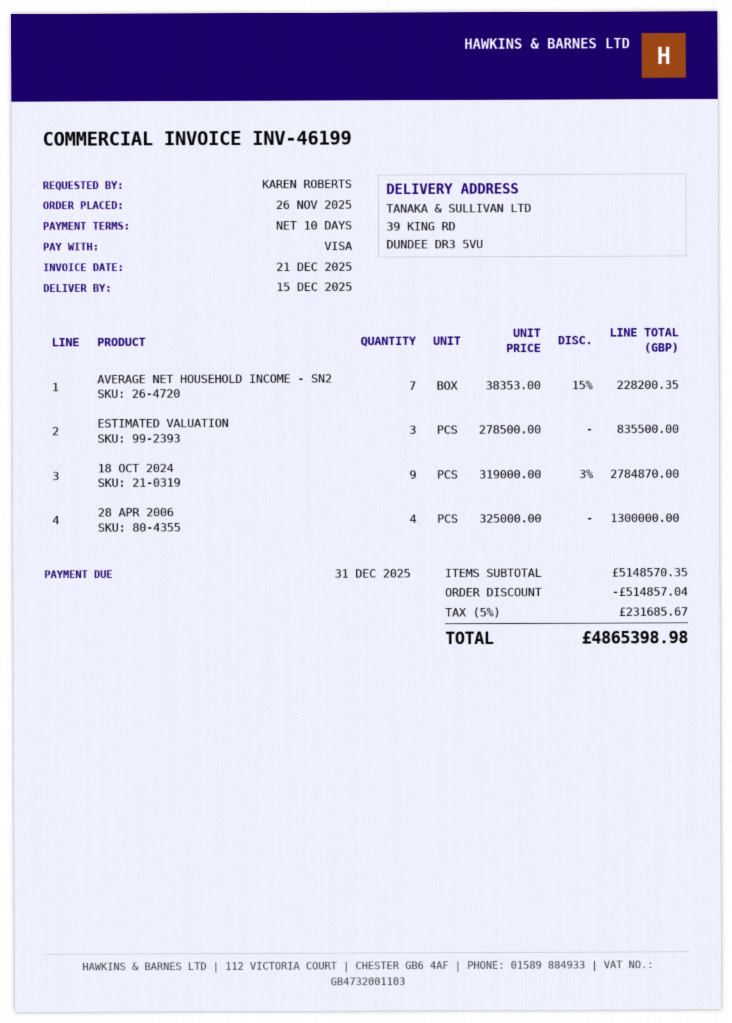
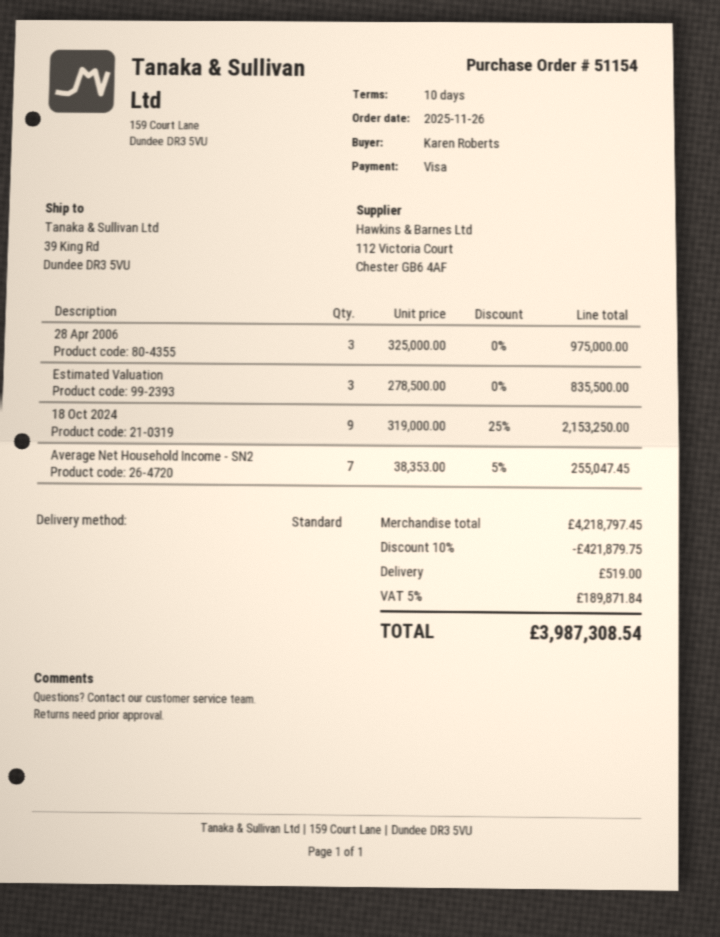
AVERAGE NET HOUSEHOLD INCOME - SN2: 7 x 38353.00 - 15% = 228200.35 -> 7 x 38353.00 - 5% = 255047.45
18 OCT 2024: 9 x 319000.00 - 3% = 2784870.00 -> 9 x 319000.00 - 25% = 2153250.00
28 APR 2006: 4 x 325000.00 = 1300000.00 -> 3 x 325000.00 = 975000.00
subtotal: 5148570.35 -> 4218797.45
discount: 514857.04 -> 421879.75
shipping: none -> 519.00
tax: 5% = 231685.67 -> 5% = 189871.84
total: 4865398.98 -> 3987308.54

